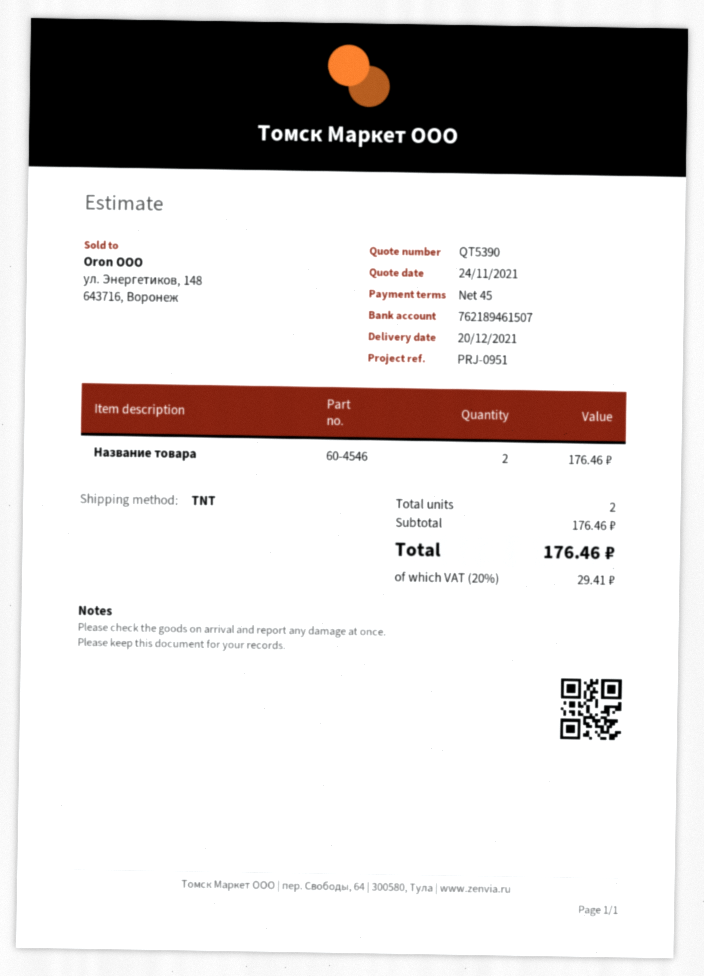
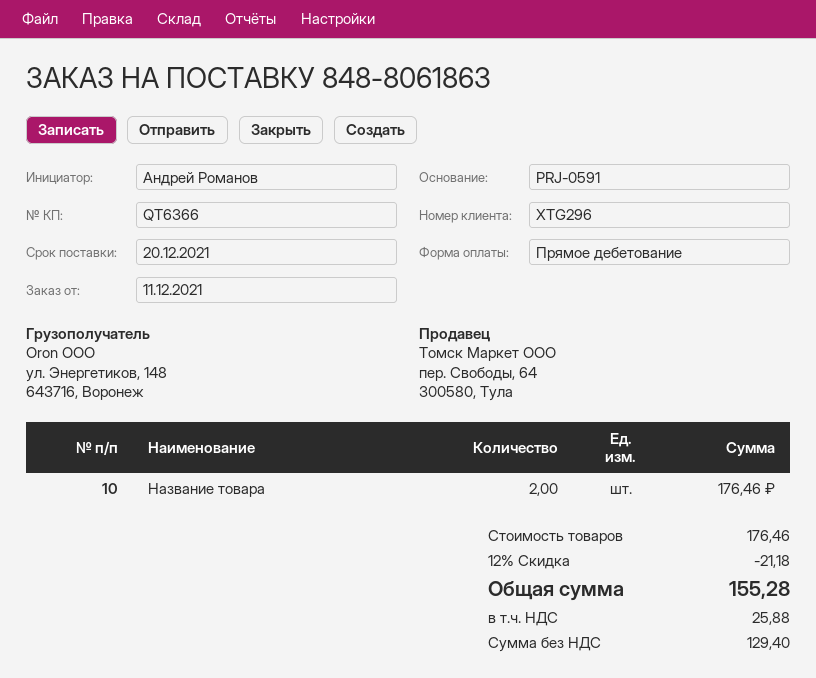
quote number: QT5390 -> QT6366
reference: PRJ-0951 -> PRJ-0591
discount: none -> 12% = 21.18
tax: 29.41 -> 25.88
total: 176.46 -> 155.28

